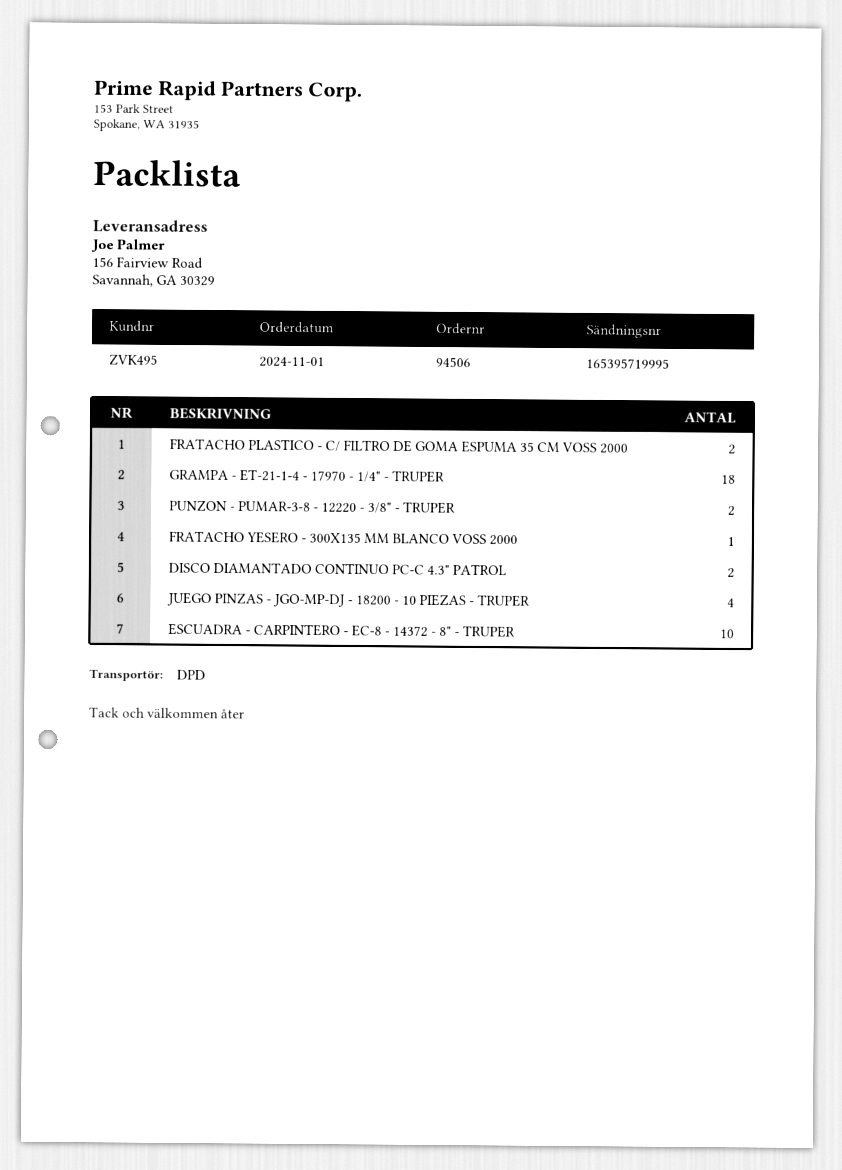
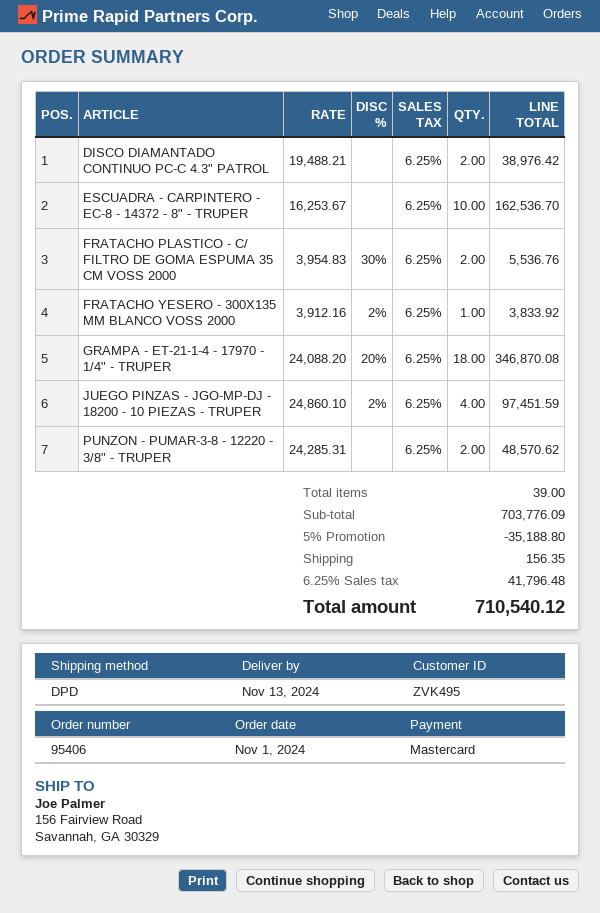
order number: 94506 -> 95406

